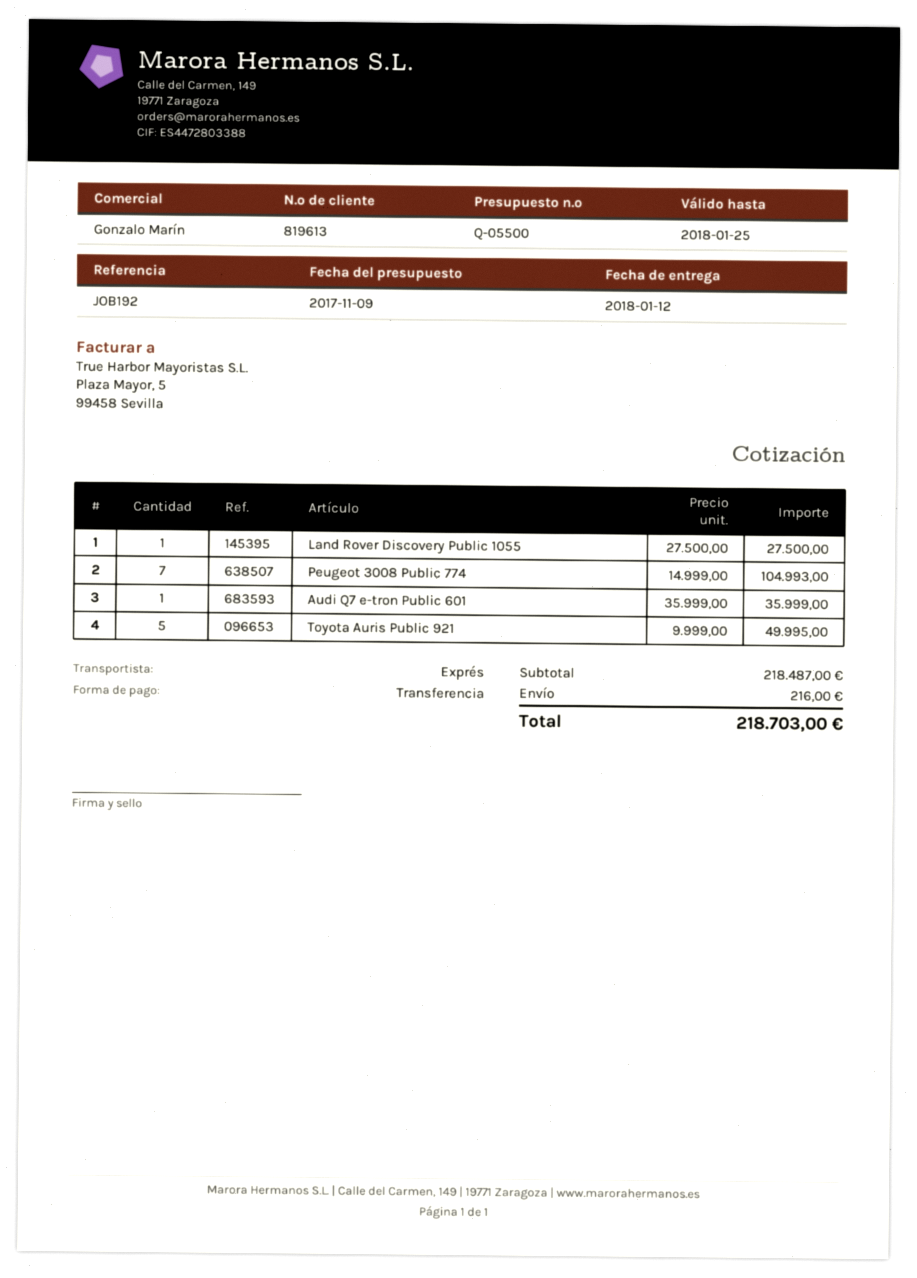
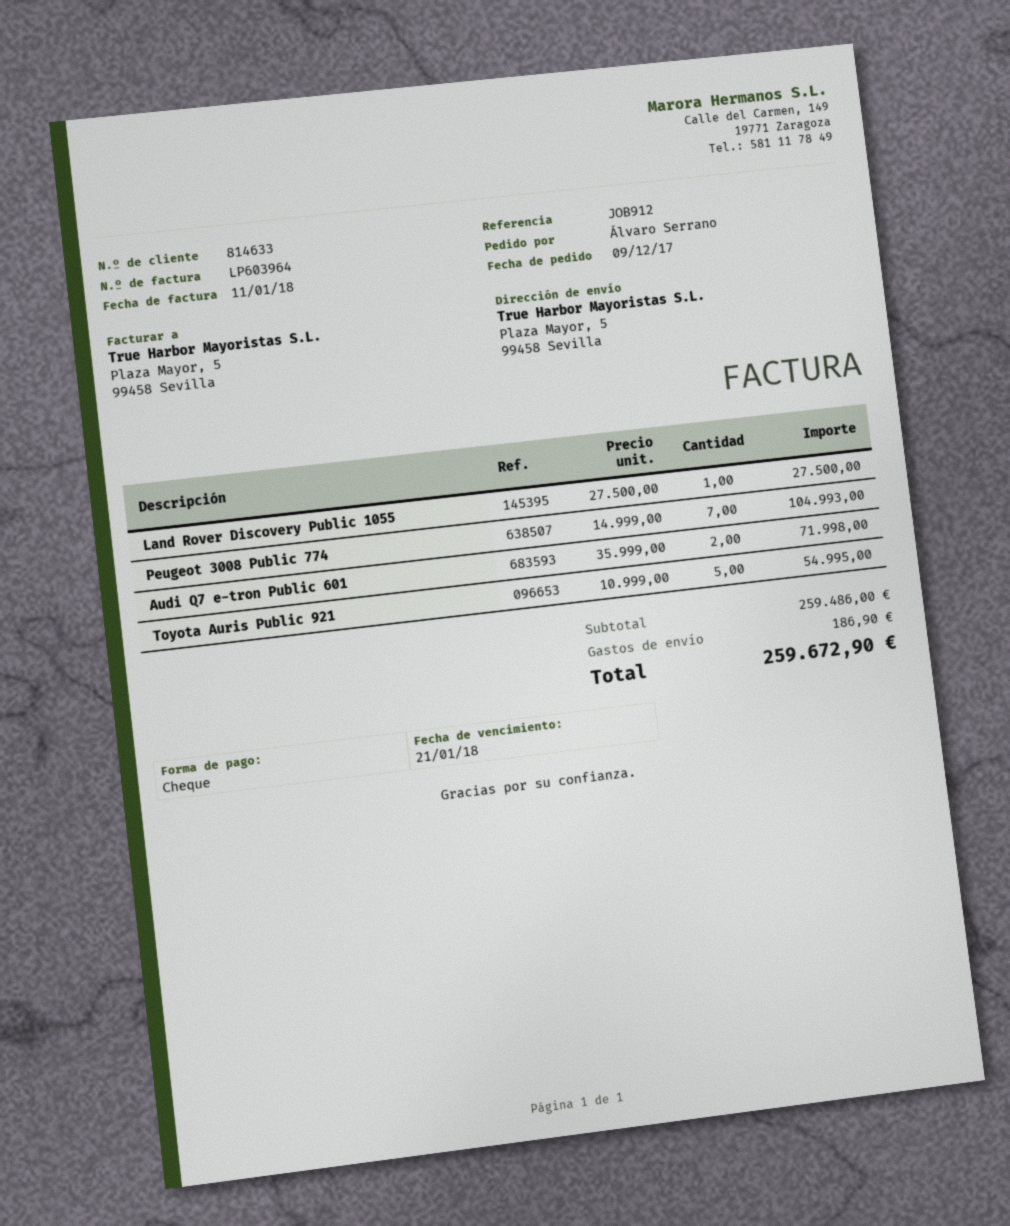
customer number: 819613 -> 814633
reference: JOB192 -> JOB912
payment method: bank transfer -> cheque
Audi Q7 e-tron Public 601: 1 x 35999.00 = 35999.00 -> 2 x 35999.00 = 71998.00
Toyota Auris Public 921: 5 x 9999.00 = 49995.00 -> 5 x 10999.00 = 54995.00
subtotal: 218487.00 -> 259486.00
shipping: 216.00 -> 186.90
total: 218703.00 -> 259672.90

